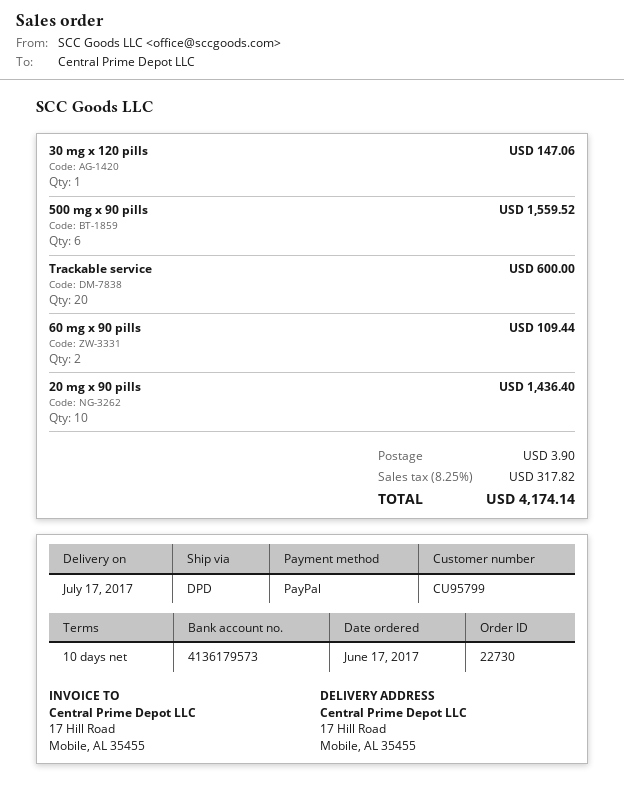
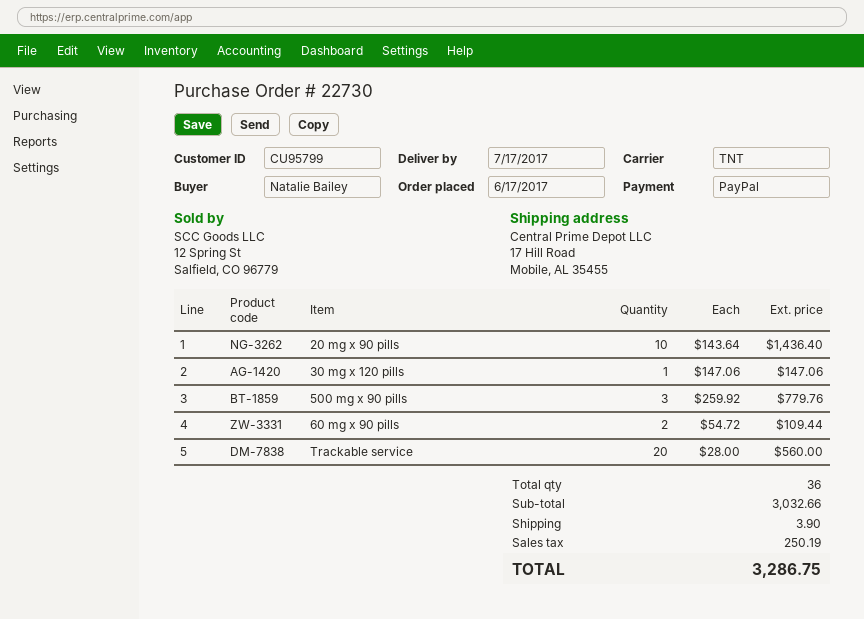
shipping method: DPD -> TNT
500 mg x 90 pills: 6 for 1559.52 -> 3 for 779.76
Trackable service: 20 for 600.00 -> 20 for 560.00
tax: 317.82 -> 250.19
total: 4174.14 -> 3286.75

